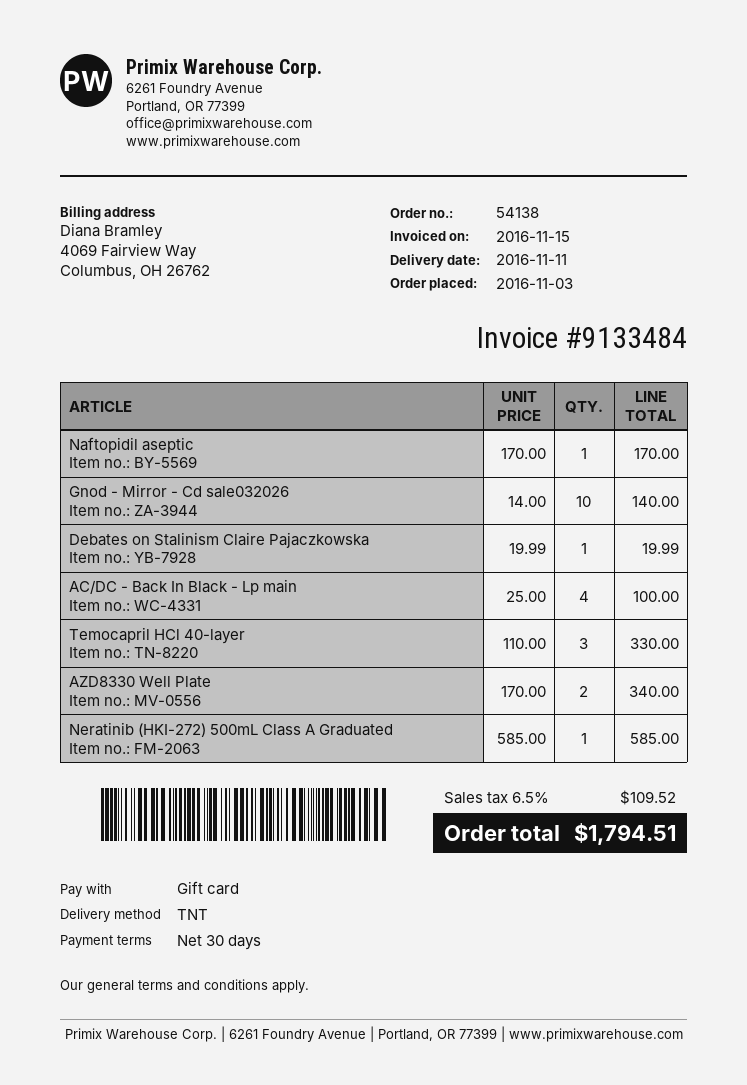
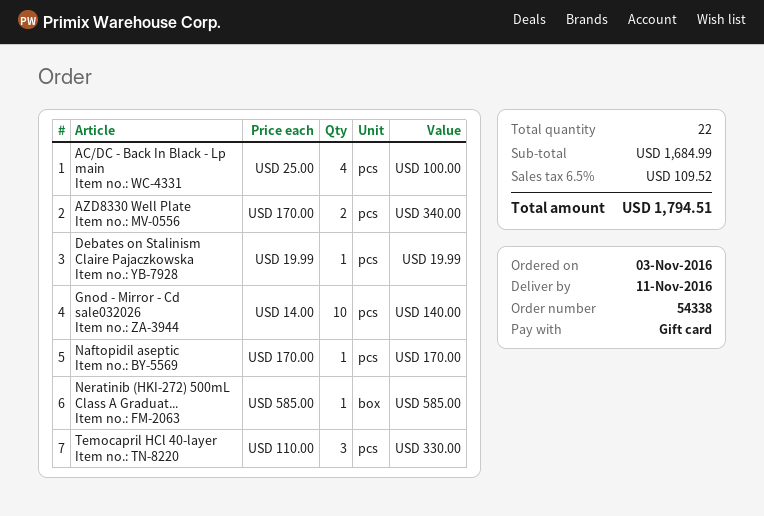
order number: 54138 -> 54338

